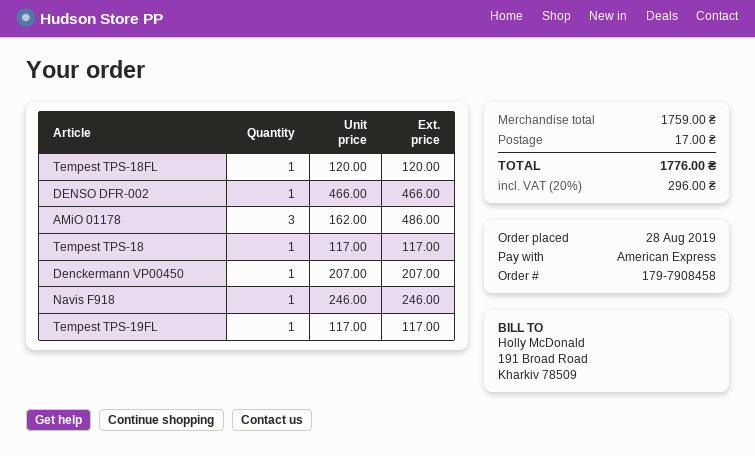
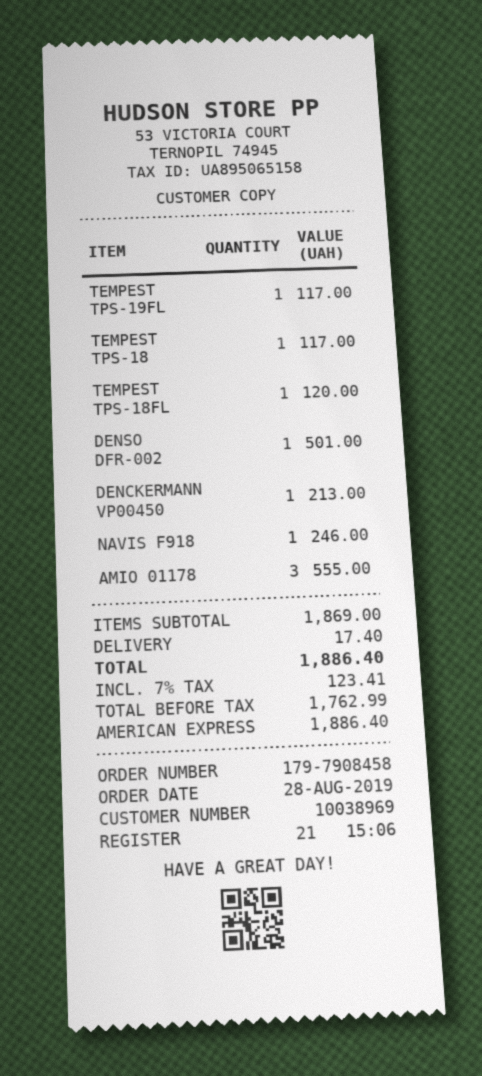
DENSO DFR-002: 1 for 466.00 -> 1 for 501.00
AMiO 01178: 3 for 486.00 -> 3 for 555.00
Denckermann VP00450: 1 for 207.00 -> 1 for 213.00
subtotal: 1759.00 -> 1869.00
shipping: 17.00 -> 17.40
tax: 20% = 296.00 -> 7% = 123.41
total: 1776.00 -> 1886.40

